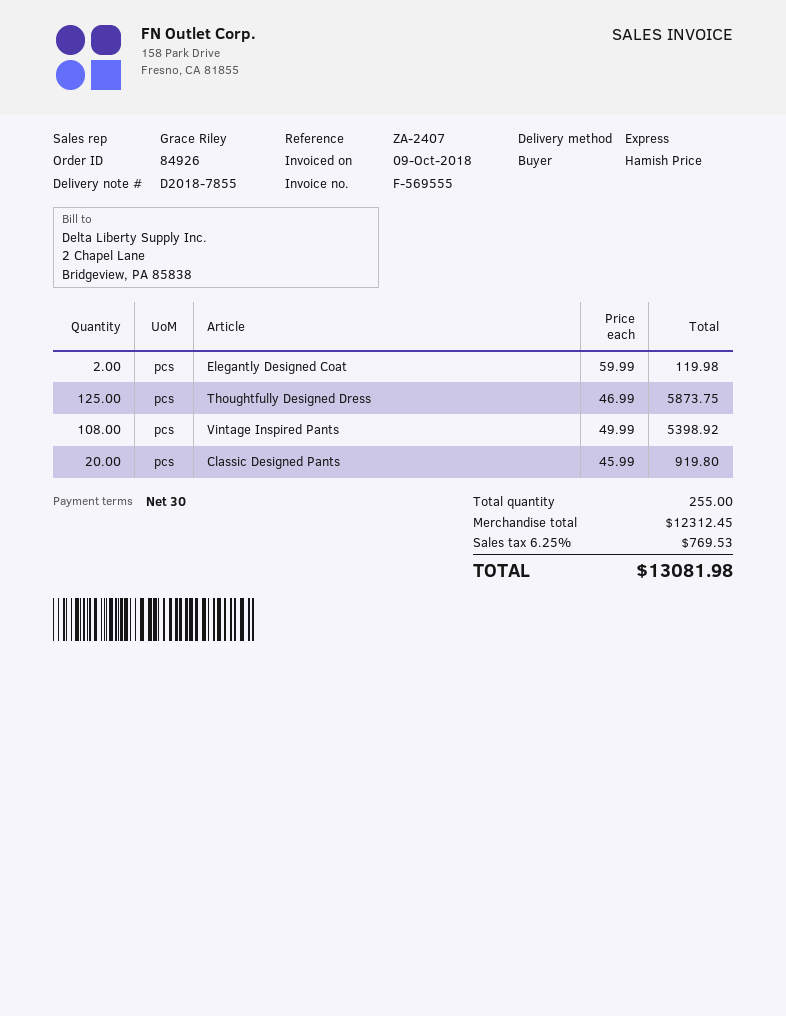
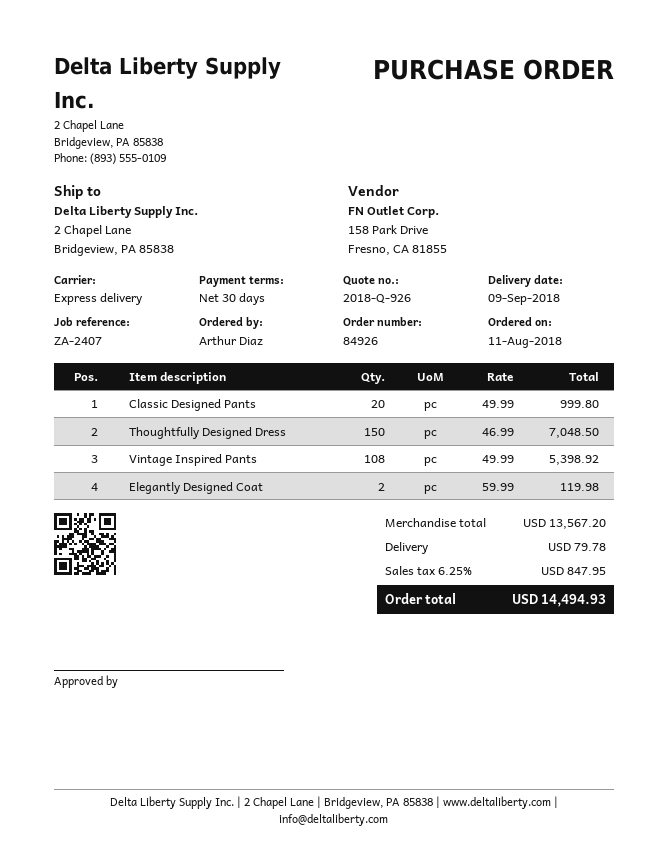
ordered by: Hamish Price -> Arthur Diaz
Thoughtfully Designed Dress: 125 x 46.99 = 5873.75 -> 150 x 46.99 = 7048.50
Classic Designed Pants: 20 x 45.99 = 919.80 -> 20 x 49.99 = 999.80
subtotal: 12312.45 -> 13567.20
shipping: none -> 79.78
tax: 6.25% = 769.53 -> 6.25% = 847.95
total: 13081.98 -> 14494.93

